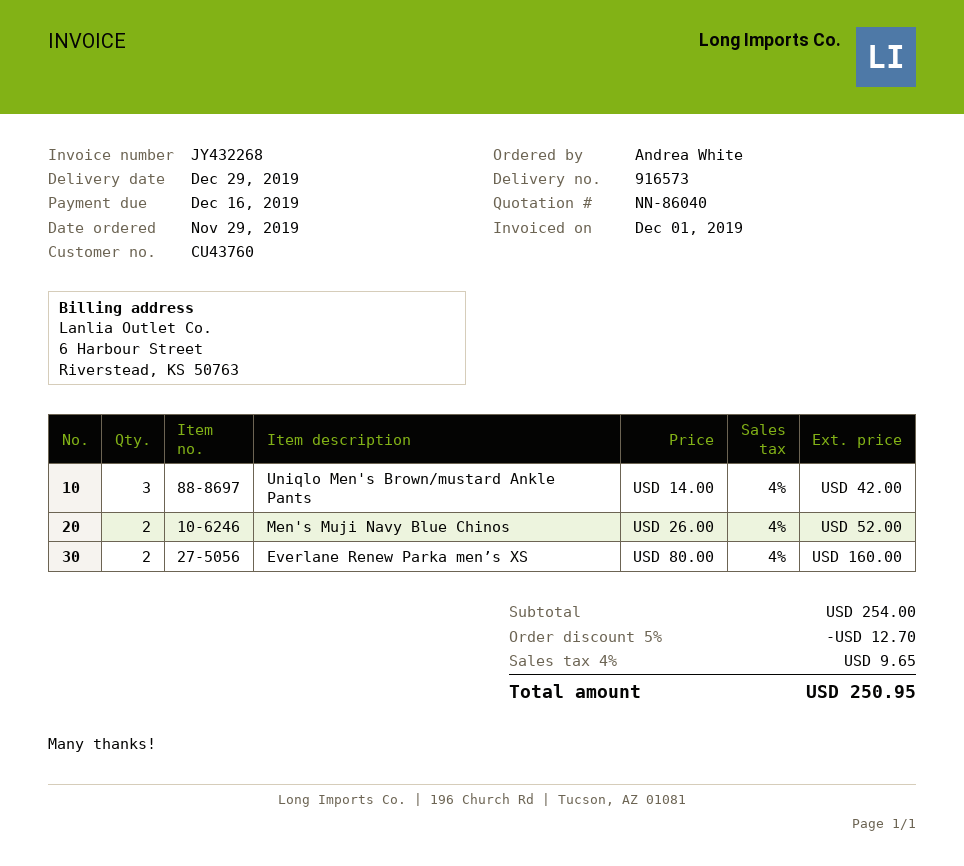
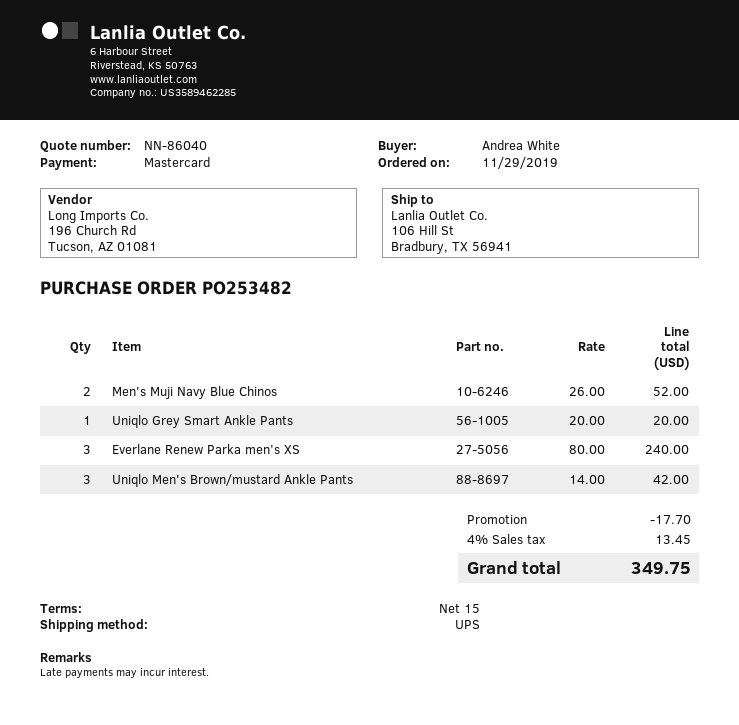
Everlane Renew Parka men’s XS: 2 x 80.00 = 160.00 -> 3 x 80.00 = 240.00
Uniqlo Grey Smart Ankle Pants: none -> 1 x 20.00 = 20.00
discount: 12.70 -> 17.70
tax: 4% = 9.65 -> 4% = 13.45
total: 250.95 -> 349.75

